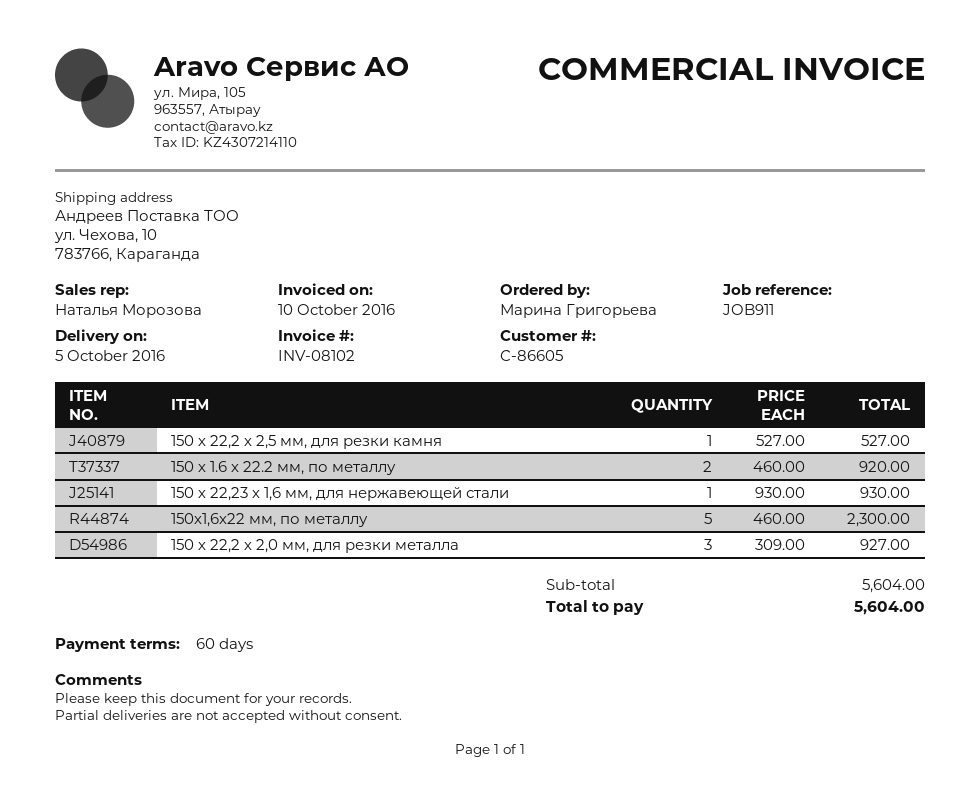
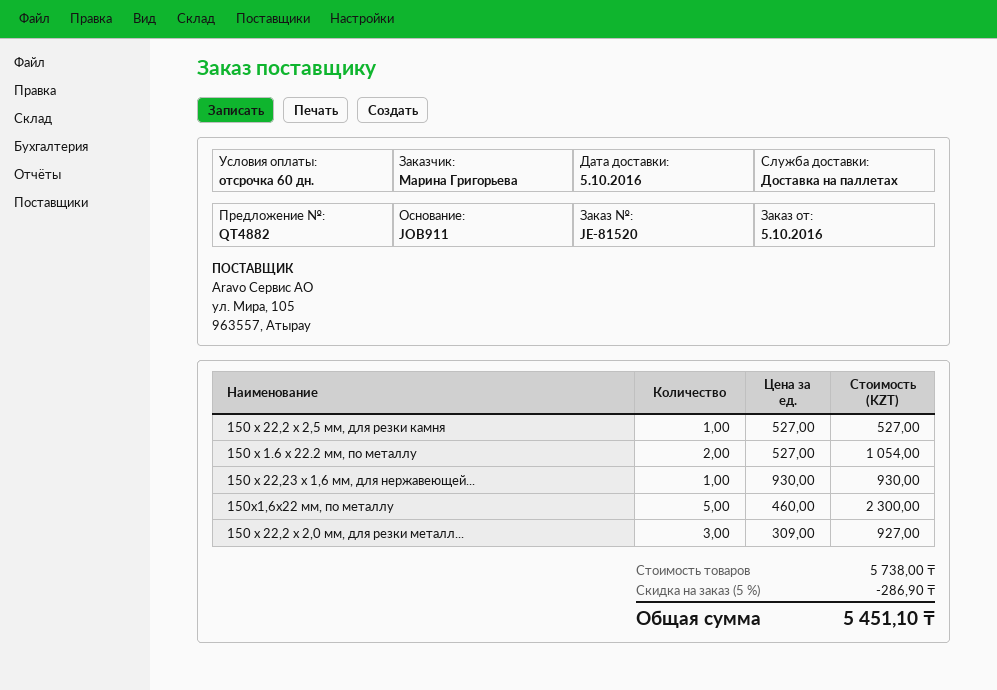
150 х 1.6 х 22.2 мм, по металлу: 2 x 460.00 = 920.00 -> 2 x 527.00 = 1054.00
subtotal: 5604.00 -> 5738.00
discount: none -> 5% = 286.90
total: 5604.00 -> 5451.10

